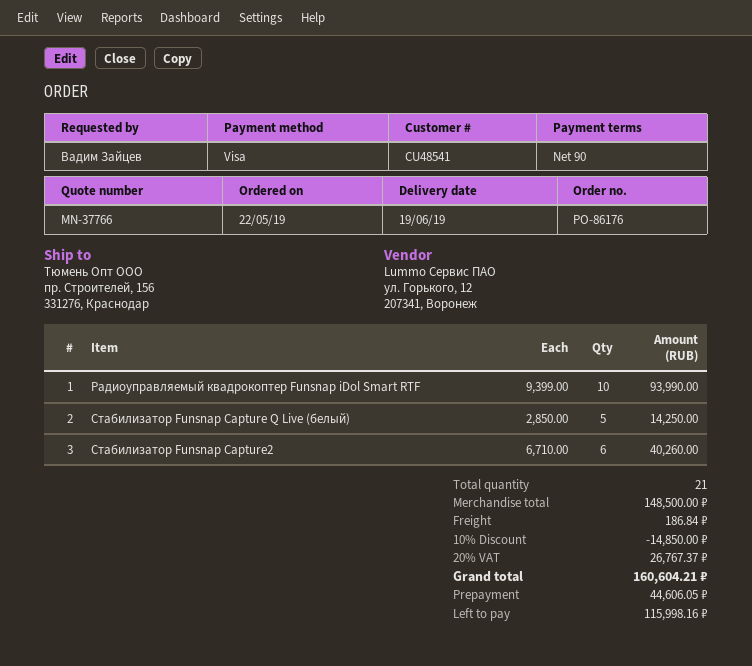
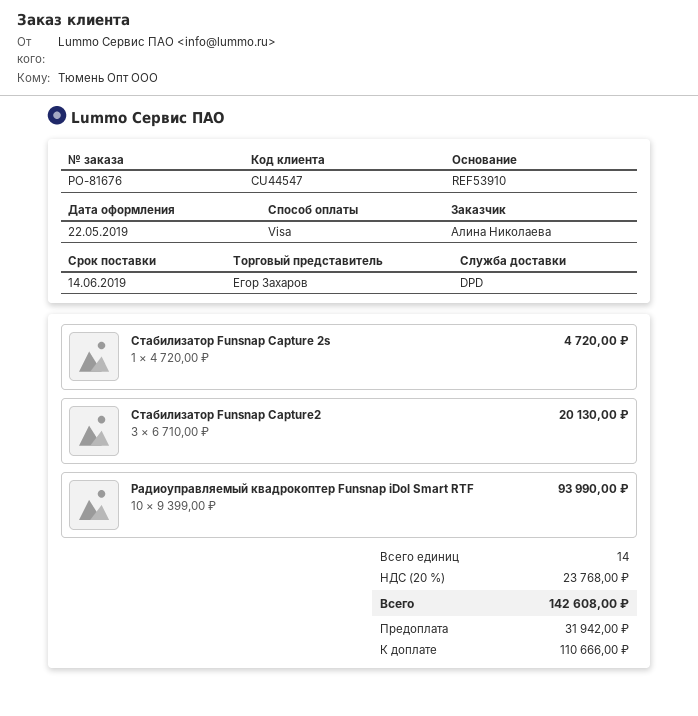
order number: PO-86176 -> PO-81676
delivery date: 2019-06-19 -> 2019-06-14
customer number: CU48541 -> CU44547
ordered by: Вадим Зайцев -> Алина Николаева
Стабилизатор Funsnap Capture Q Live (белый): 5 x 2850.00 = 14250.00 -> none
Стабилизатор Funsnap Capture2: 6 x 6710.00 = 40260.00 -> 3 x 6710.00 = 20130.00
Стабилизатор Funsnap Capture 2s: none -> 1 x 4720.00 = 4720.00
total quantity: 21 -> 14
discount: 10% = 14850.00 -> none
shipping: 186.84 -> none
tax: 20% = 26767.37 -> 20% = 23768.00
total: 160604.21 -> 142608.00
deposit: 44606.05 -> 31942.00
balance: 115998.16 -> 110666.00

